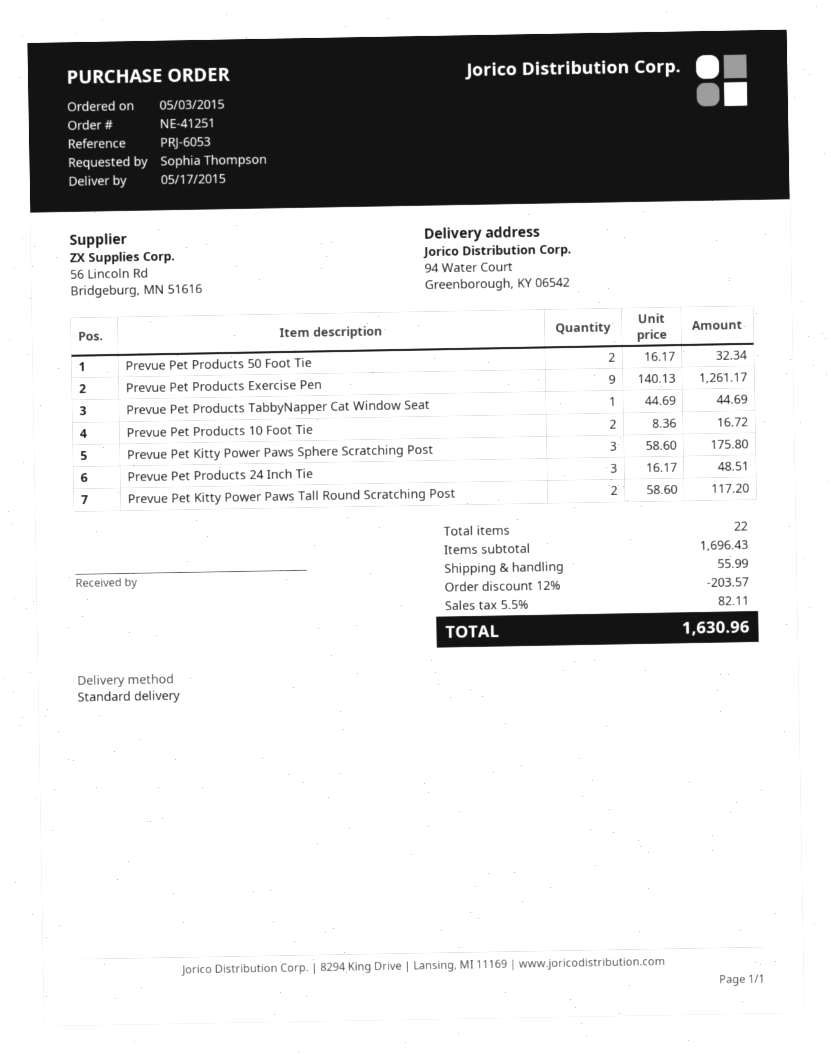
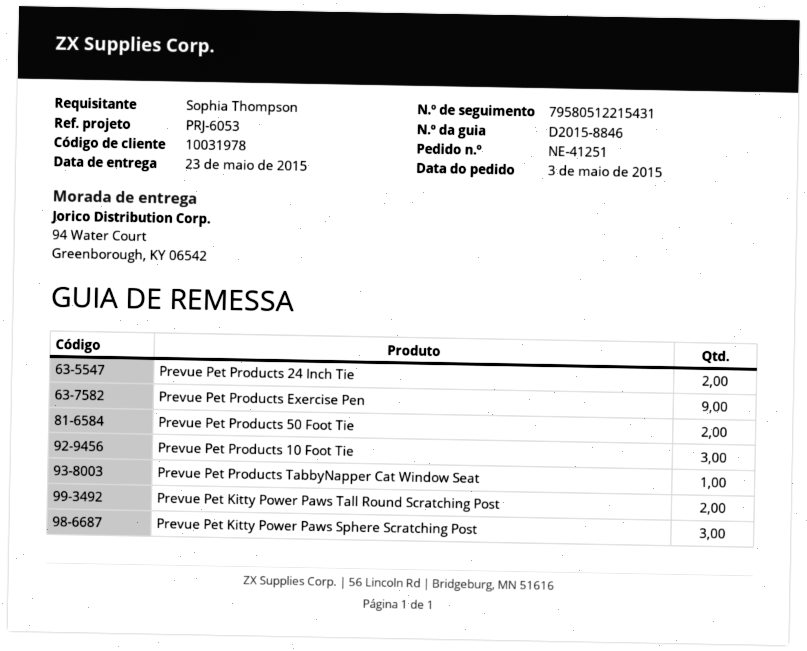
delivery date: 2015-05-17 -> 2015-05-23
Prevue Pet Products 10 Foot Tie: 2 -> 3
Prevue Pet Products 24 Inch Tie: 3 -> 2

